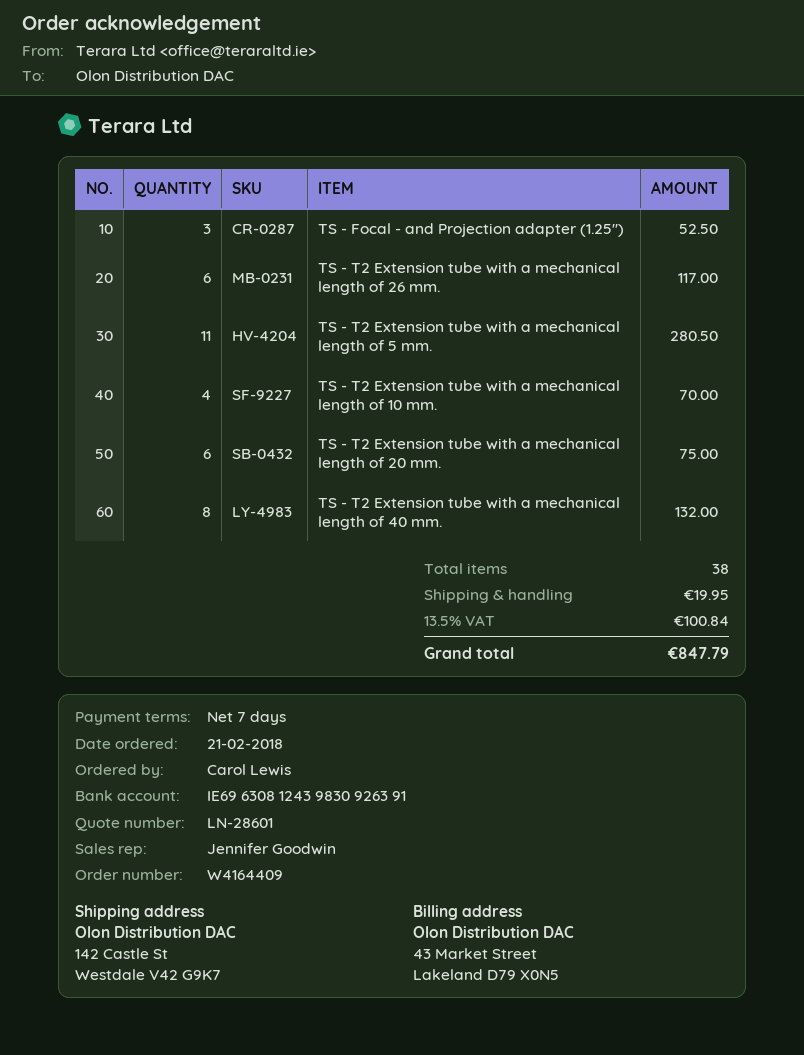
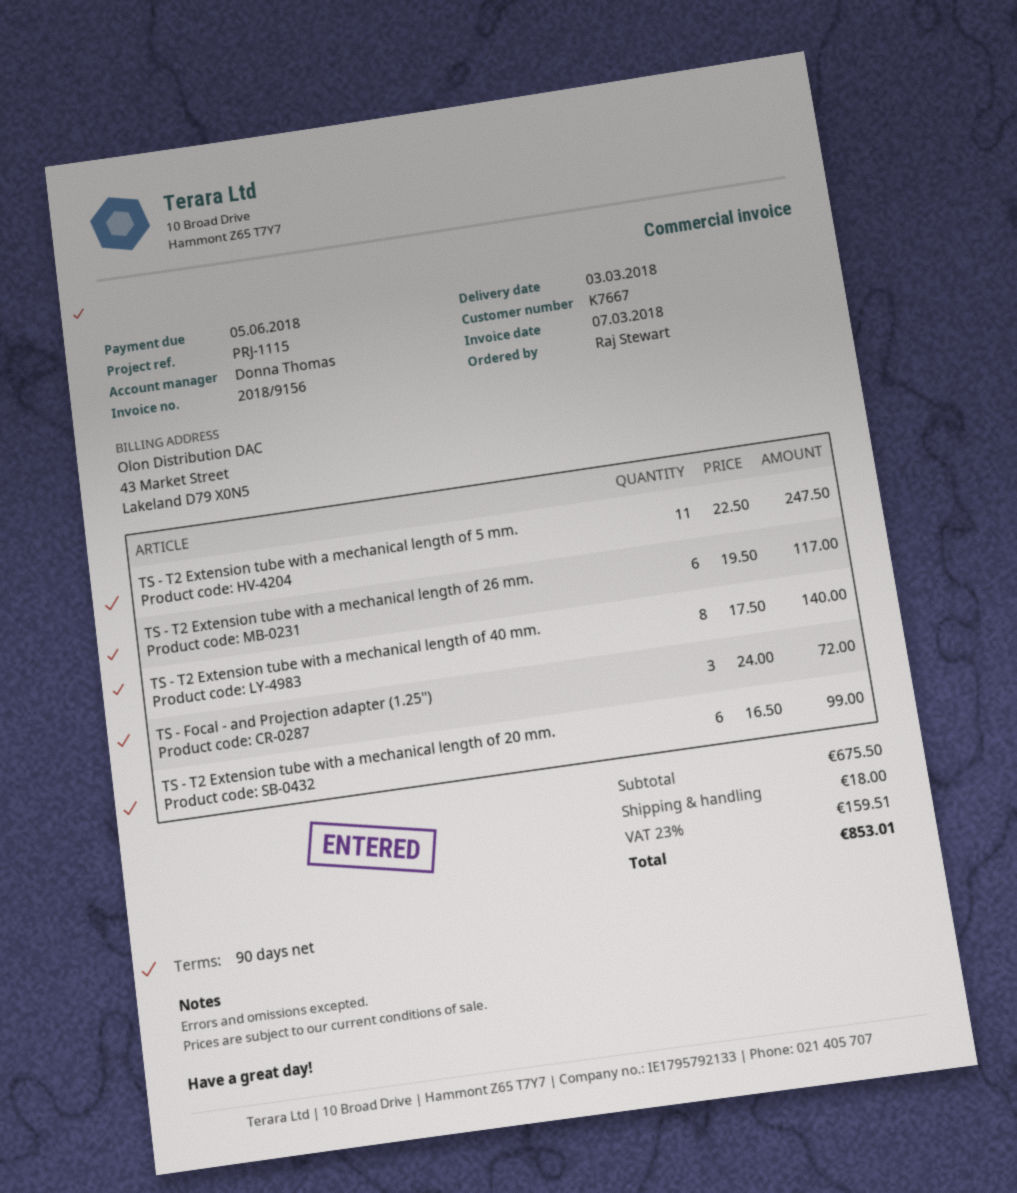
payment terms: 7 days -> 90 days
ordered by: Carol Lewis -> Raj Stewart
sales rep: Jennifer Goodwin -> Donna Thomas
TS - Focal - and Projection adapter (1.25''): 3 for 52.50 -> 3 for 72.00
TS - T2 Extension tube with a mechanical length of 5 mm.: 11 for 280.50 -> 11 for 247.50
TS - T2 Extension tube with a mechanical length of 10 mm.: 4 for 70.00 -> none
TS - T2 Extension tube with a mechanical length of 20 mm.: 6 for 75.00 -> 6 for 99.00
TS - T2 Extension tube with a mechanical length of 40 mm.: 8 for 132.00 -> 8 for 140.00
shipping: 19.95 -> 18.00
tax: 13.5% = 100.84 -> 23% = 159.51
total: 847.79 -> 853.01

